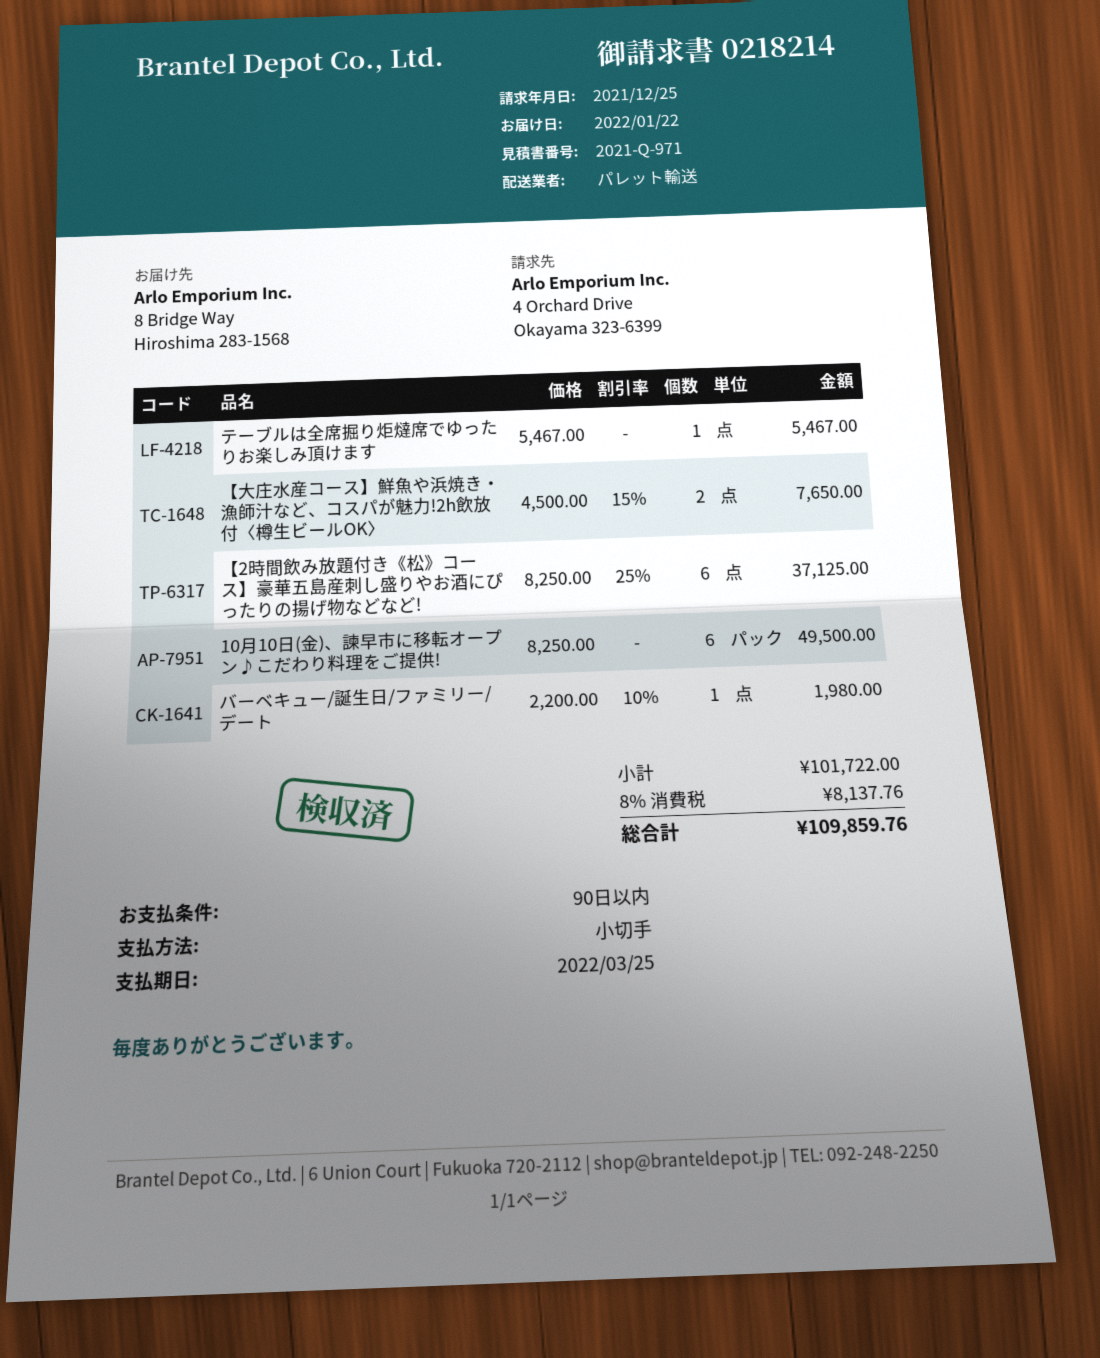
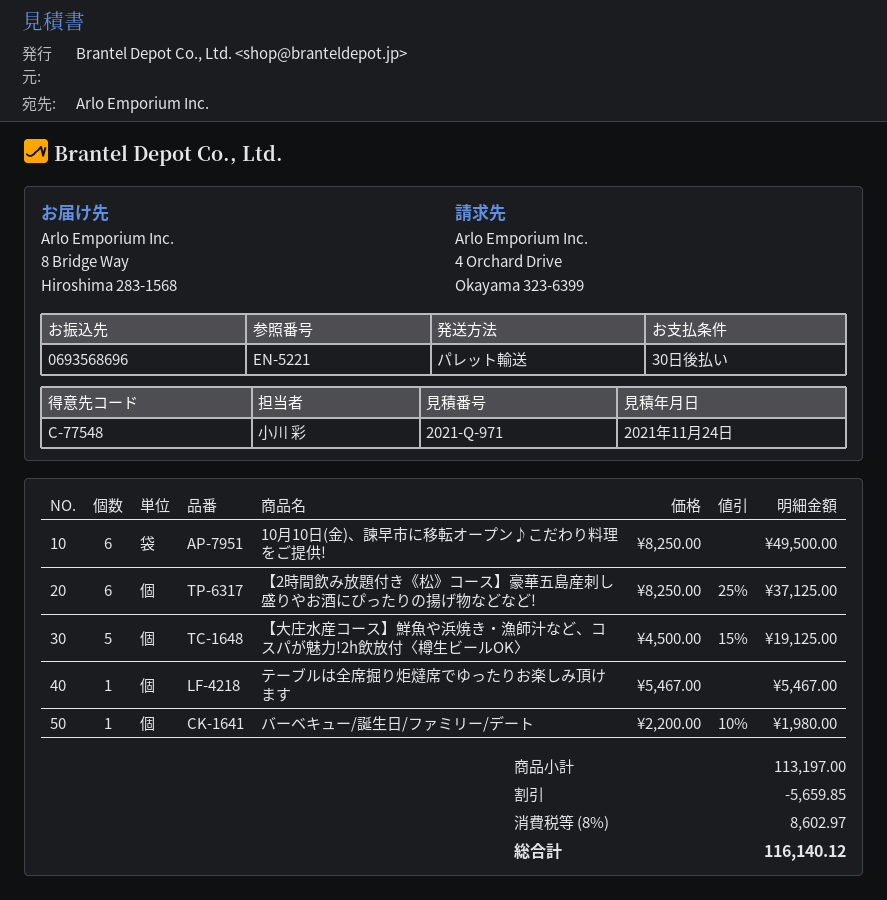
payment terms: 90 days -> 30 days
【大庄水産コース】鮮魚や浜焼き・漁師汁など、コスパが魅力!2h飲放付〈樽生ビールOK〉: 2 x 4500.00 - 15% = 7650.00 -> 5 x 4500.00 - 15% = 19125.00
subtotal: 101722.00 -> 113197.00
discount: none -> 5659.85
tax: 8% = 8137.76 -> 8% = 8602.97
total: 109859.76 -> 116140.12

